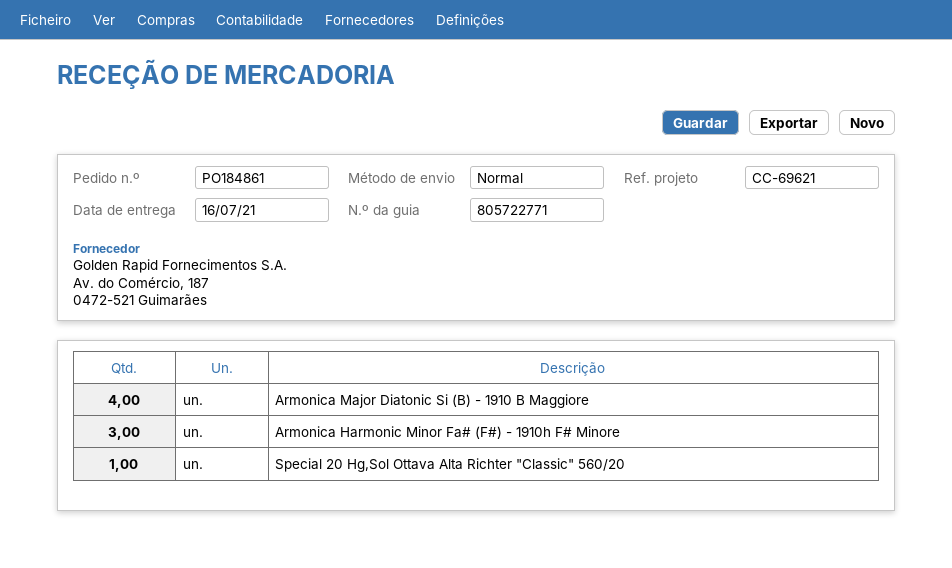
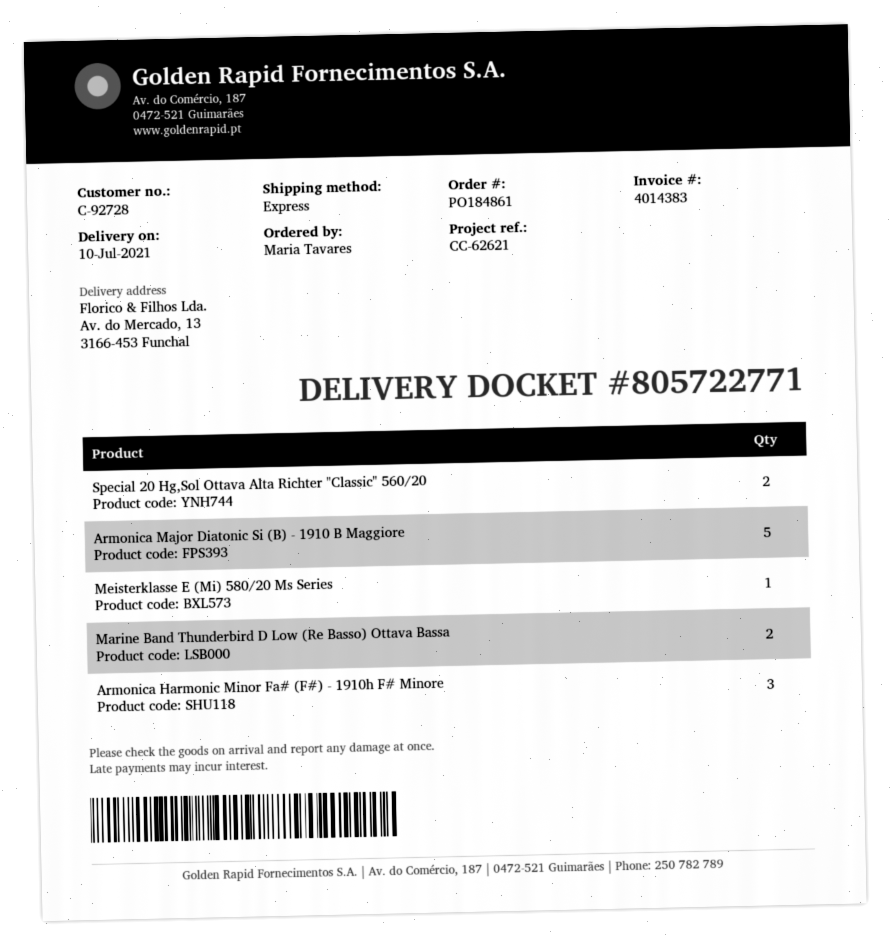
delivery date: 2021-07-16 -> 2021-07-10
reference: CC-69621 -> CC-62621
shipping method: standard -> express
Armonica Major Diatonic Si (B) - 1910 B Maggiore: 4 -> 5
Special 20 Hg,Sol Ottava Alta Richter "Classic" 560/20: 1 -> 2
Meisterklasse E (Mi) 580/20 Ms Series: none -> 1
Marine Band Thunderbird D Low (Re Basso) Ottava Bassa: none -> 2

